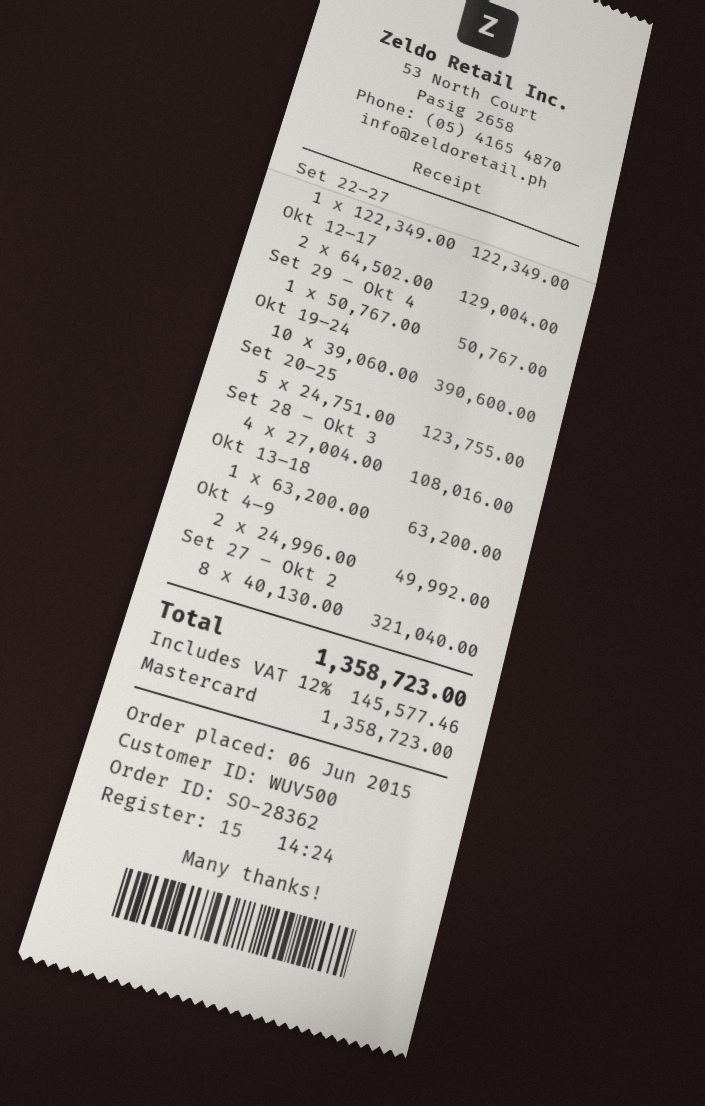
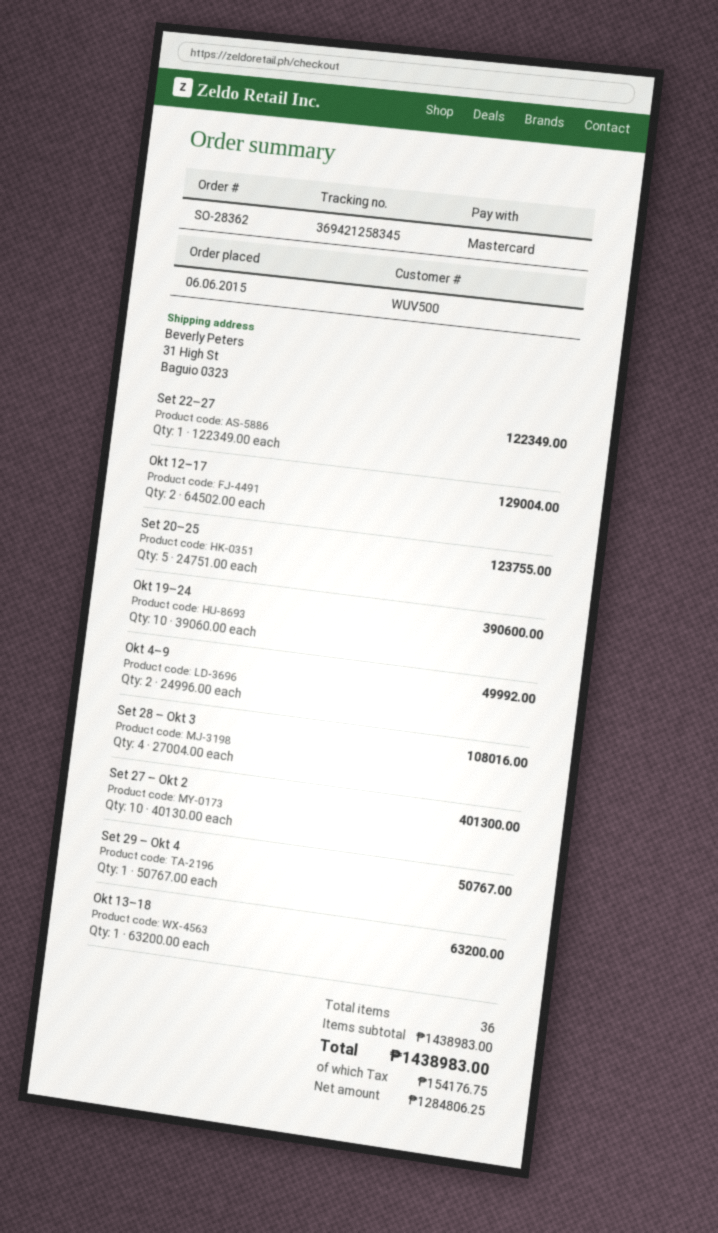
Set 27 – Okt 2: 8 x 40130.00 = 321040.00 -> 10 x 40130.00 = 401300.00
tax: 145577.46 -> 154176.75
total: 1358723.00 -> 1438983.00

